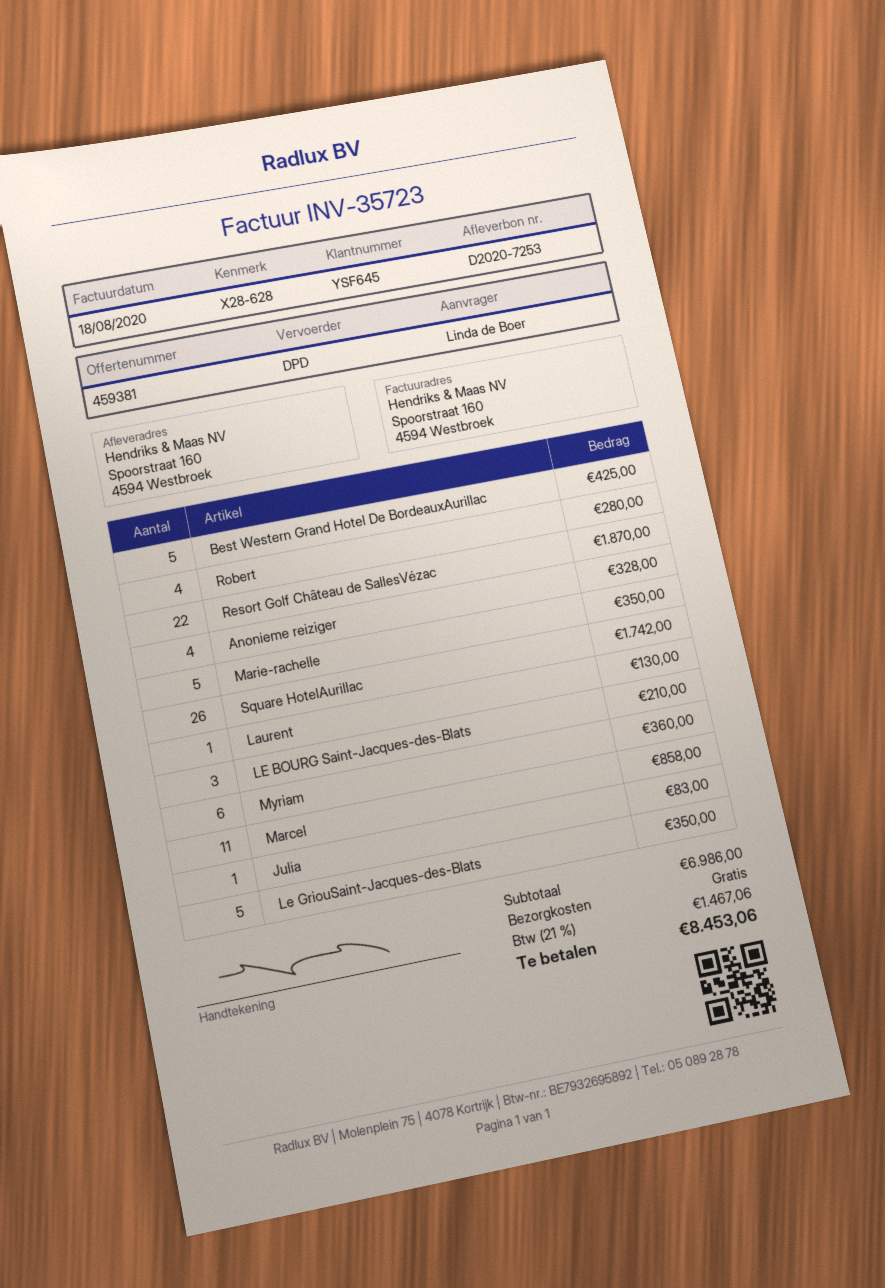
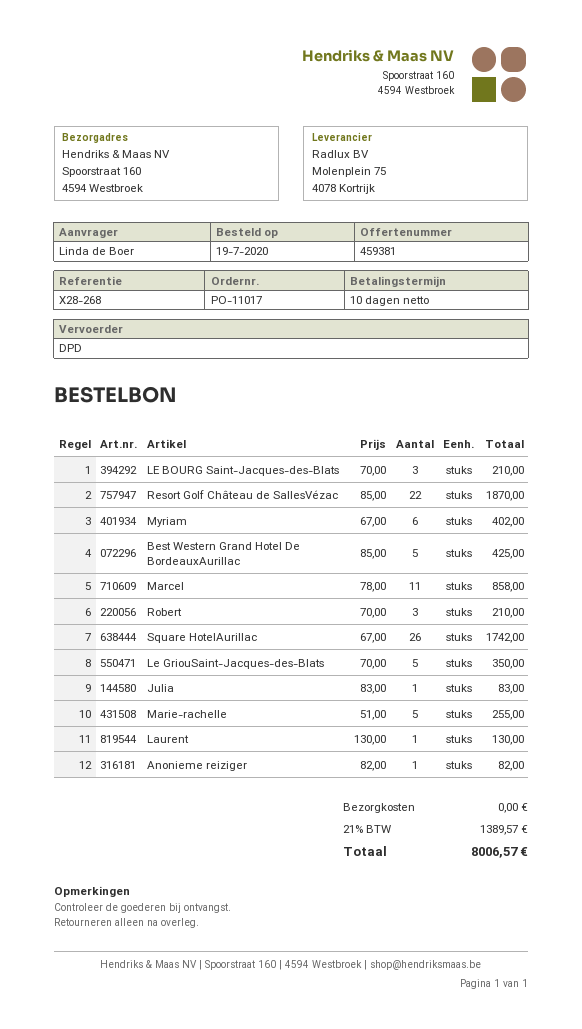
reference: X28-628 -> X28-268
Robert: 4 for 280.00 -> 3 for 210.00
Anonieme reiziger: 4 for 328.00 -> 1 for 82.00
Marie-rachelle: 5 for 350.00 -> 5 for 255.00
Myriam: 6 for 360.00 -> 6 for 402.00
tax: 21% = 1467.06 -> 21% = 1389.57
total: 8453.06 -> 8006.57

